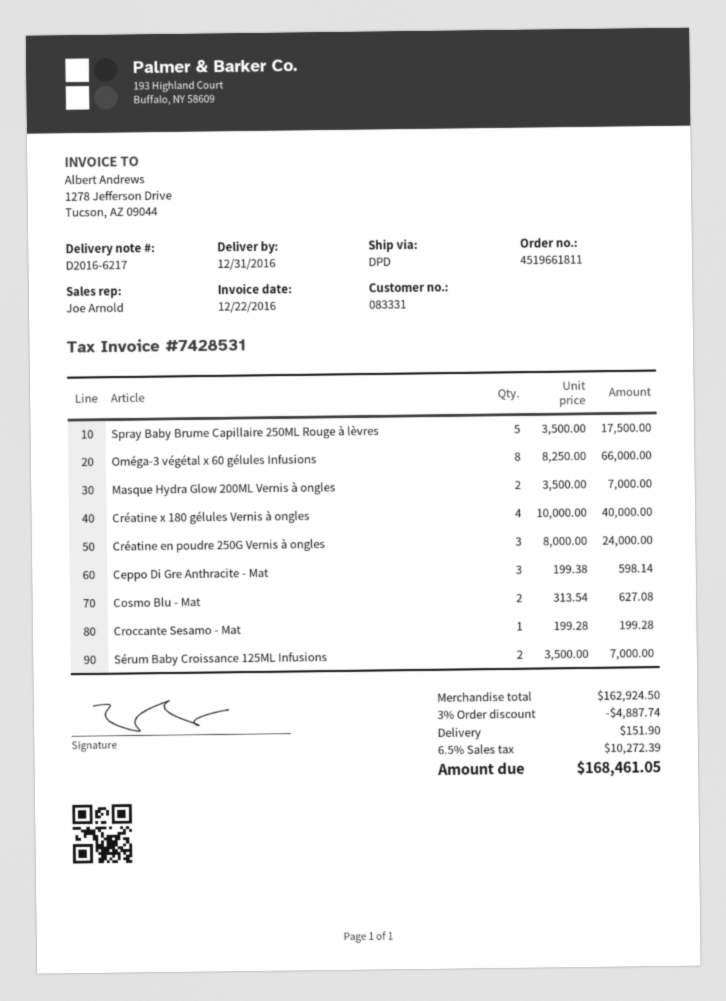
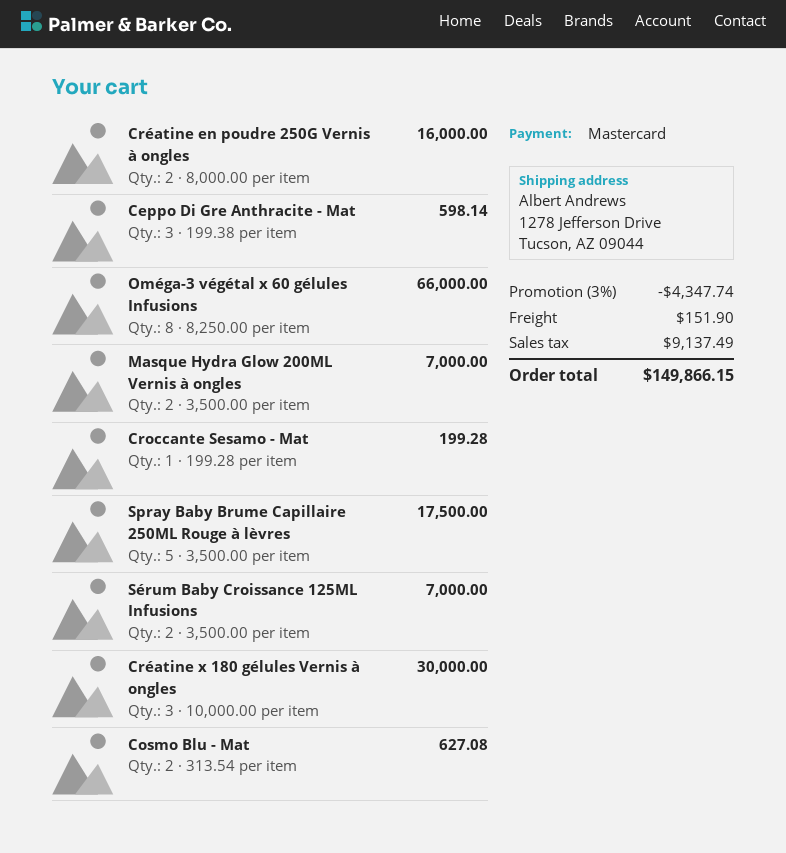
Créatine x 180 gélules Vernis à ongles: 4 x 10000.00 = 40000.00 -> 3 x 10000.00 = 30000.00
Créatine en poudre 250G Vernis à ongles: 3 x 8000.00 = 24000.00 -> 2 x 8000.00 = 16000.00
discount: 3% = 4887.74 -> 3% = 4347.74
tax: 10272.39 -> 9137.49
total: 168461.05 -> 149866.15

